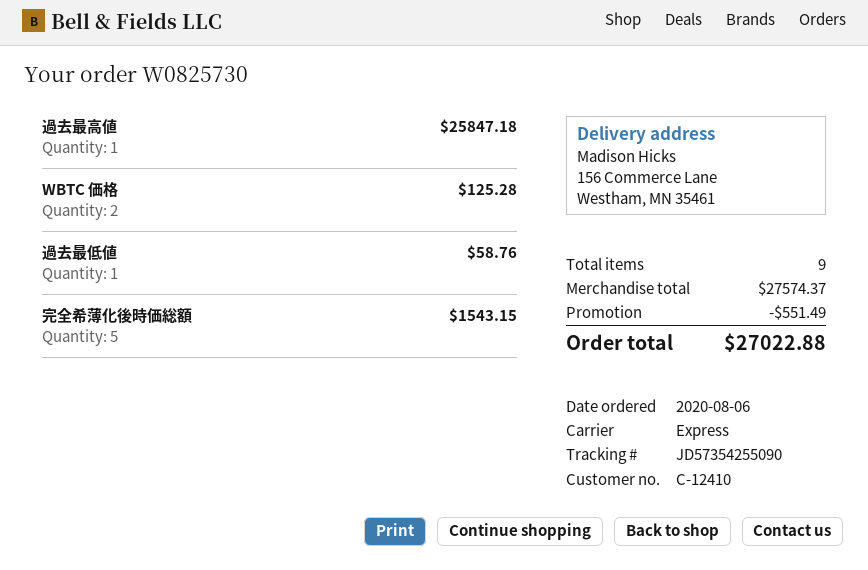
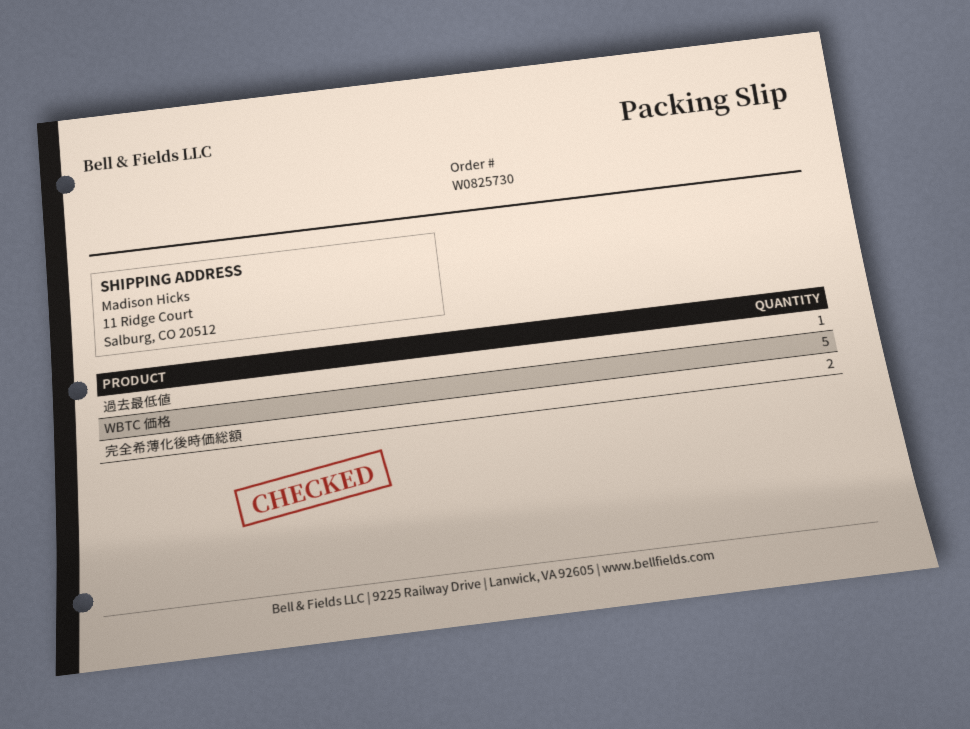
ship to: 156 Commerce Lane, Westham, MN 35461 -> 11 Ridge Court, Salburg, CO 20512
過去最高値: 1 -> none
WBTC 価格: 2 -> 5
完全希薄化後時価総額: 5 -> 2

